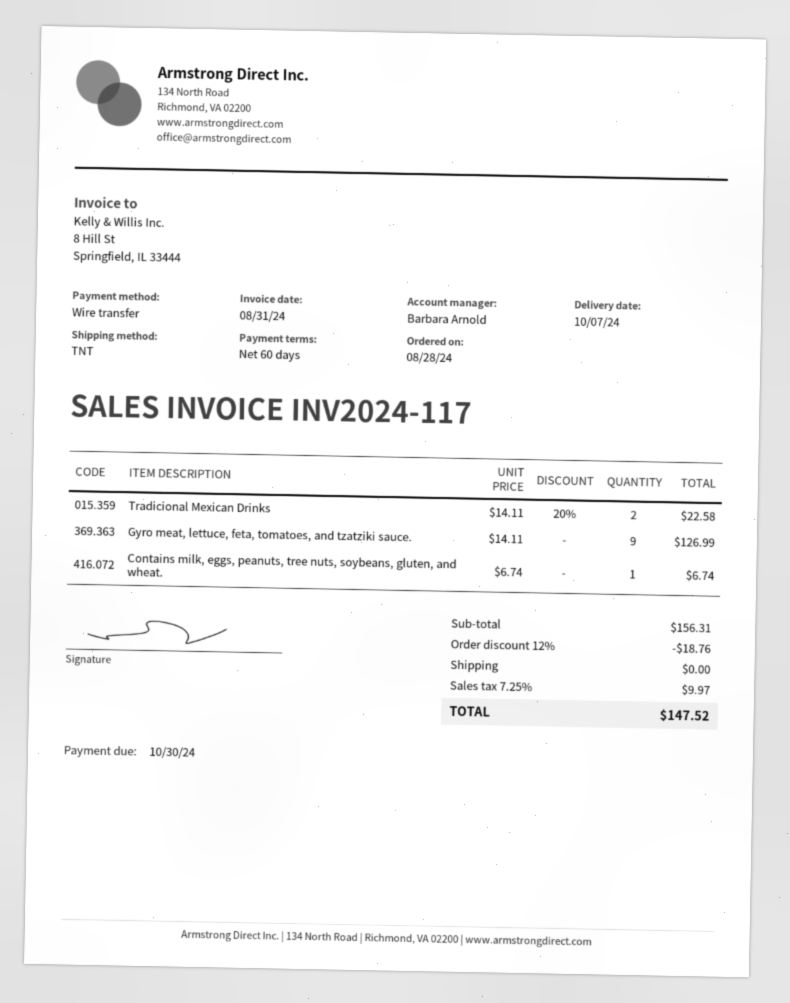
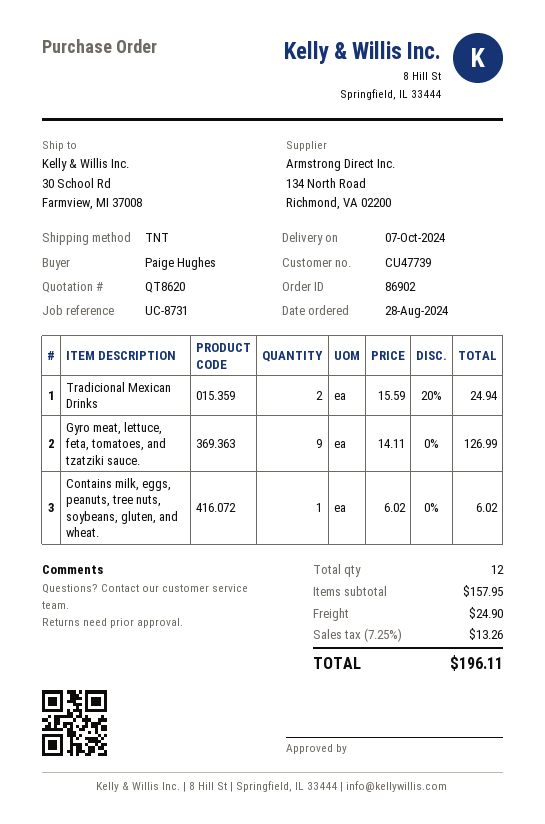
Tradicional Mexican Drinks: 2 x 14.11 - 20% = 22.58 -> 2 x 15.59 - 20% = 24.94
Contains milk, eggs, peanuts, tree nuts, soybeans, gluten, and wheat.: 1 x 6.74 = 6.74 -> 1 x 6.02 = 6.02
subtotal: 156.31 -> 157.95
discount: 12% = 18.76 -> none
shipping: 0.00 -> 24.90
tax: 7.25% = 9.97 -> 7.25% = 13.26
total: 147.52 -> 196.11

